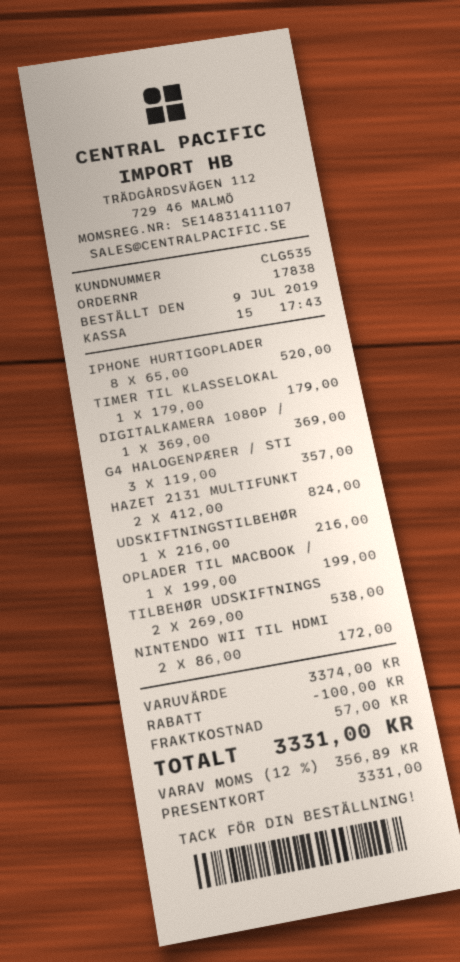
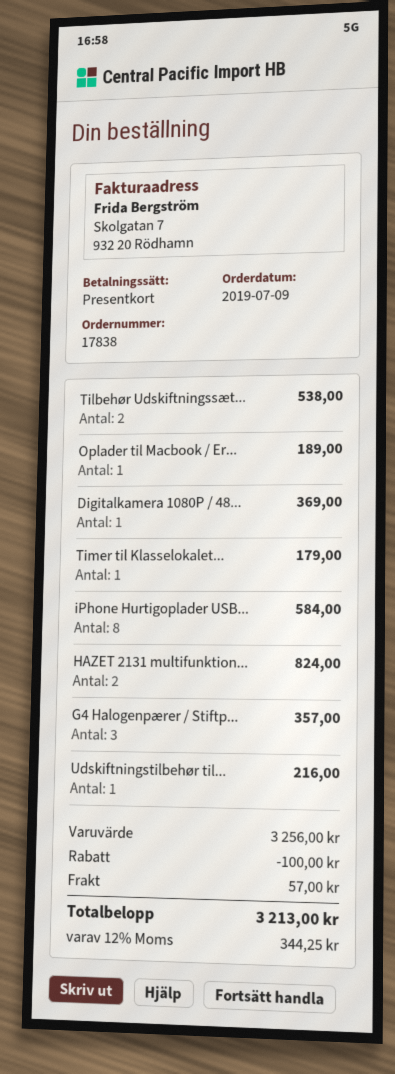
IPHONE HURTIGOPLADER: 8 for 520.00 -> 8 for 584.00
OPLADER TIL MACBOOK /: 1 for 199.00 -> 1 for 189.00
NINTENDO WII TIL HDMI: 2 for 172.00 -> none
subtotal: 3374.00 -> 3256.00
tax: 12% = 356.89 -> 12% = 344.25
total: 3331.00 -> 3213.00

